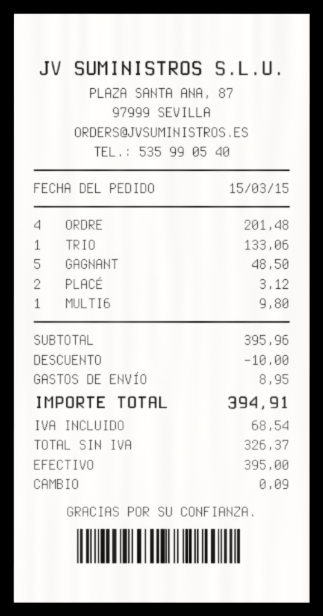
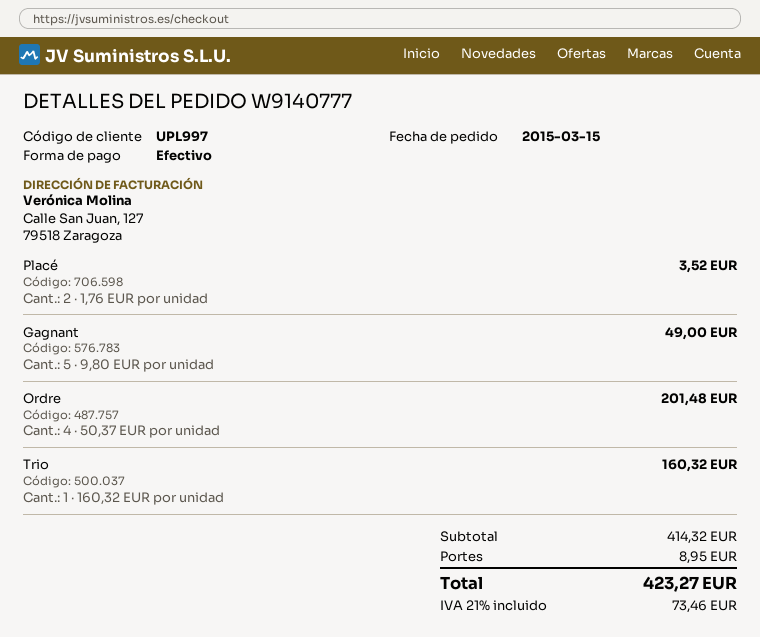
TRIO: 1 for 133.06 -> 1 for 160.32
GAGNANT: 5 for 48.50 -> 5 for 49.00
PLACÉ: 2 for 3.12 -> 2 for 3.52
MULTI6: 1 for 9.80 -> none
subtotal: 395.96 -> 414.32
discount: 10.00 -> none
tax: 68.54 -> 73.46
total: 394.91 -> 423.27

